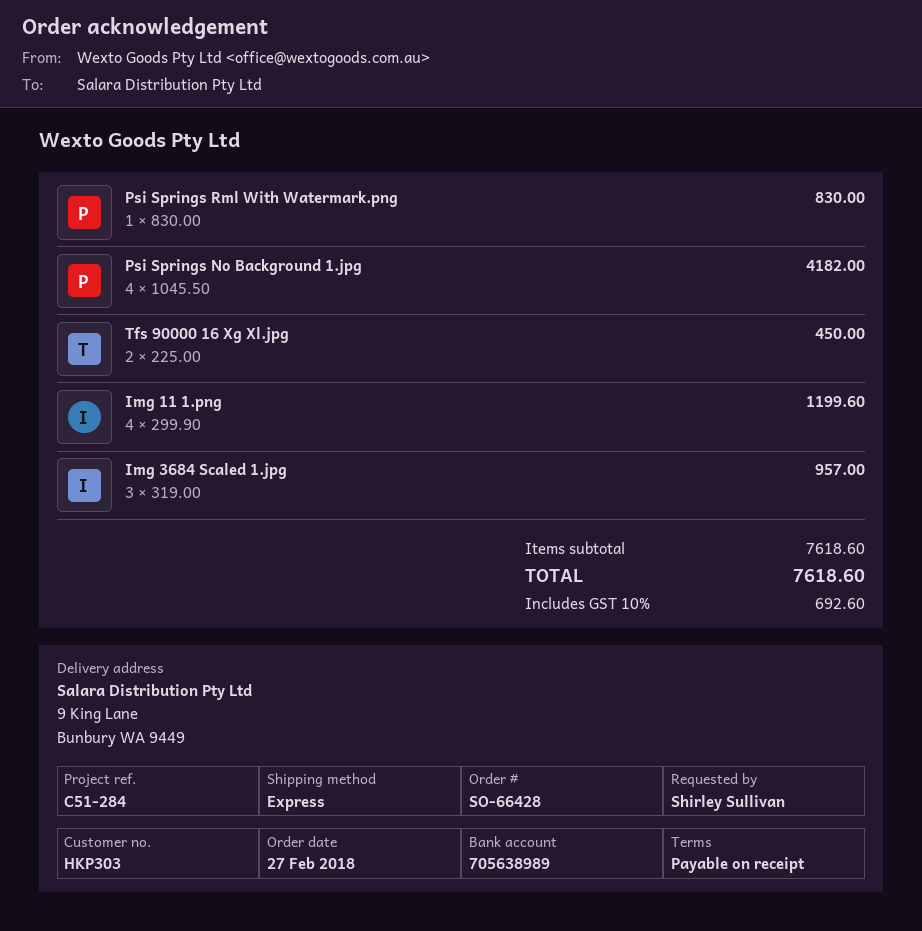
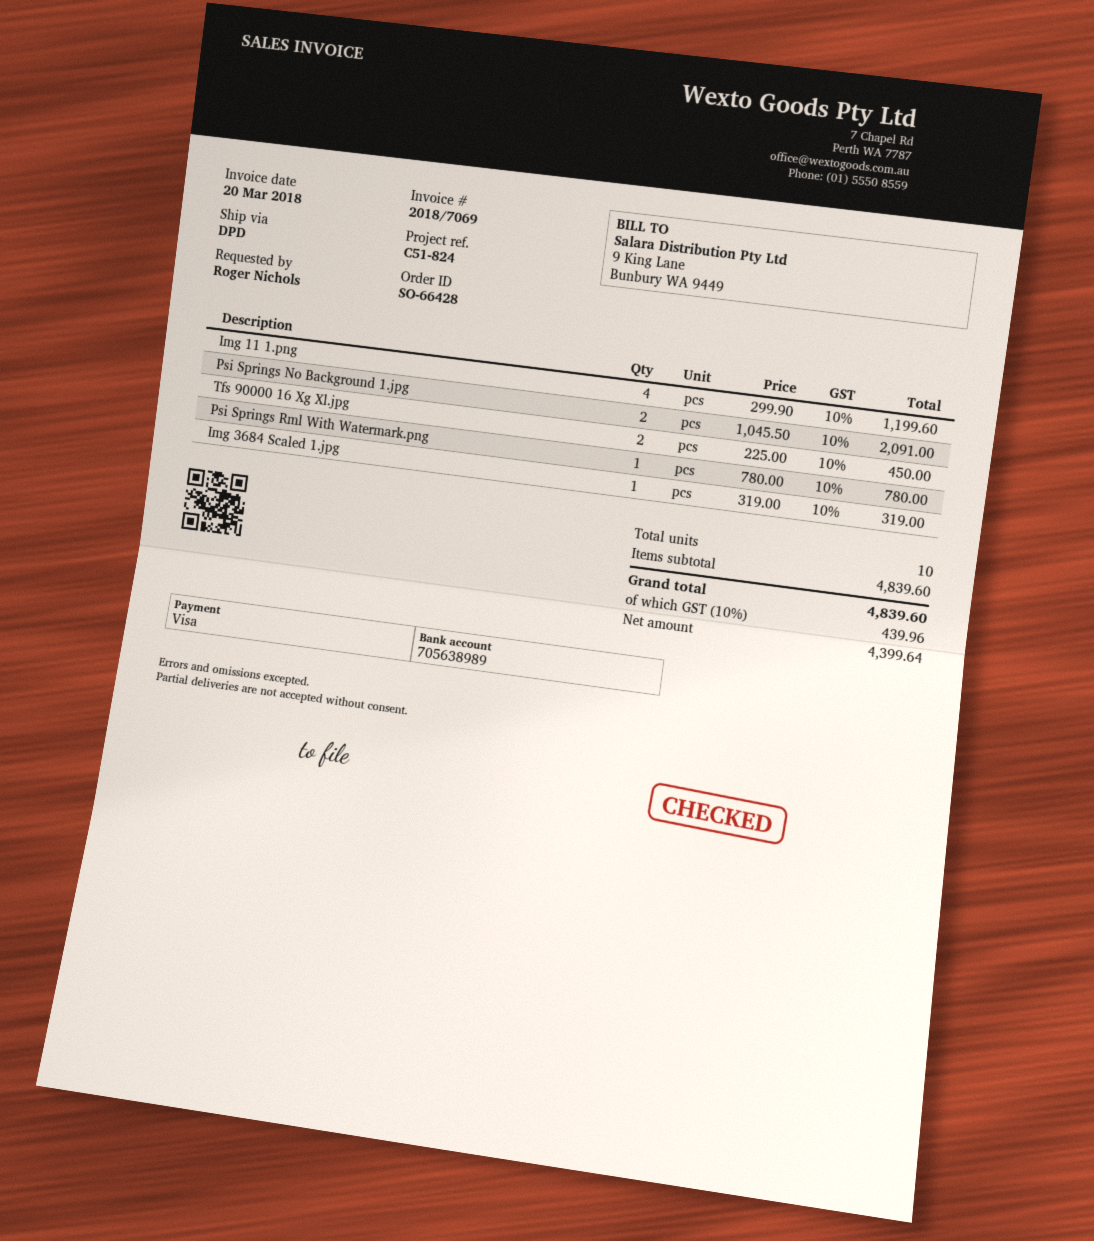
reference: C51-284 -> C51-824
ordered by: Shirley Sullivan -> Roger Nichols
shipping method: express -> DPD
Psi Springs Rml With Watermark.png: 1 x 830.00 = 830.00 -> 1 x 780.00 = 780.00
Psi Springs No Background 1.jpg: 4 x 1045.50 = 4182.00 -> 2 x 1045.50 = 2091.00
Img 3684 Scaled 1.jpg: 3 x 319.00 = 957.00 -> 1 x 319.00 = 319.00
subtotal: 7618.60 -> 4839.60
tax: 10% = 692.60 -> 10% = 439.96
total: 7618.60 -> 4839.60

